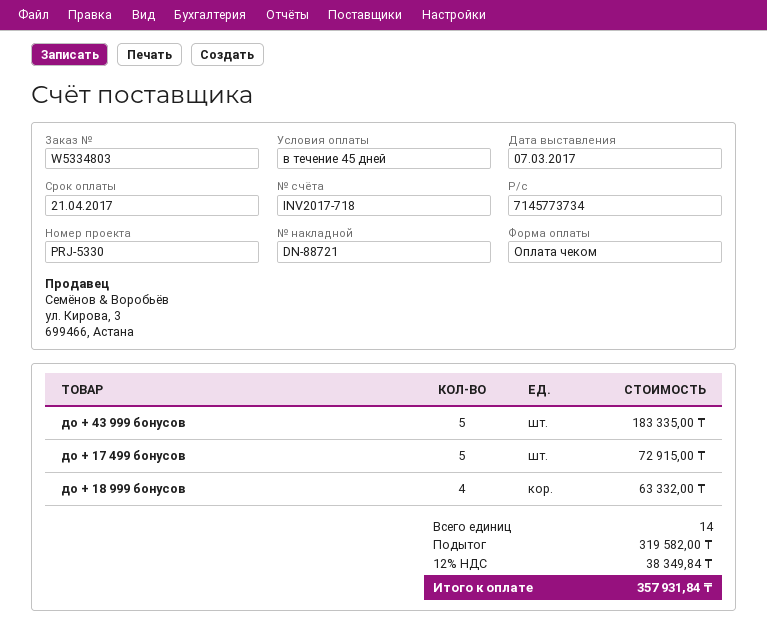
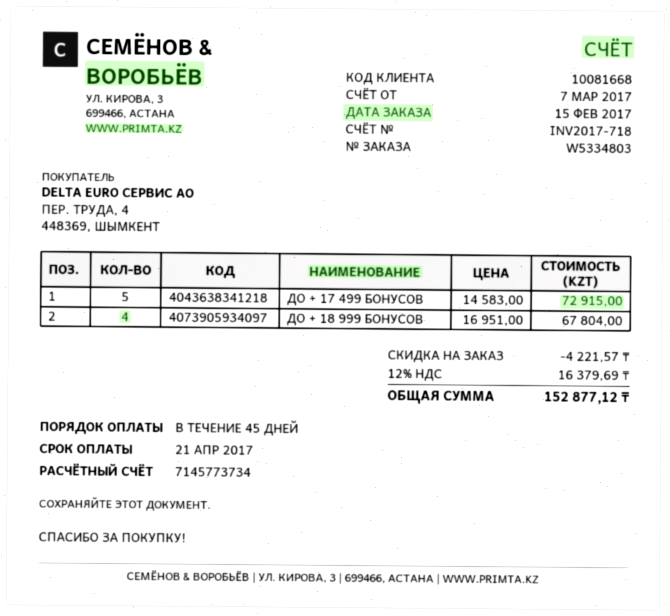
до + 43 999 бонусов: 5 for 183335.00 -> none
до + 18 999 бонусов: 4 for 63332.00 -> 4 for 67804.00
discount: none -> 4221.57
tax: 12% = 38349.84 -> 12% = 16379.69
total: 357931.84 -> 152877.12

